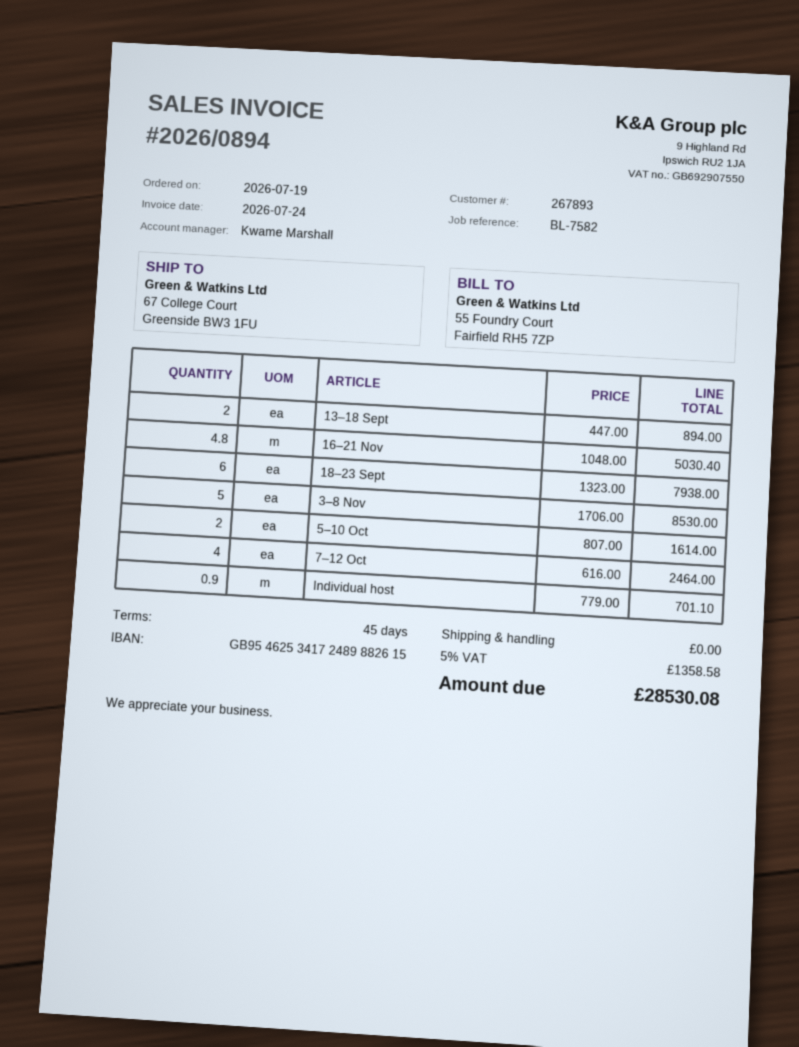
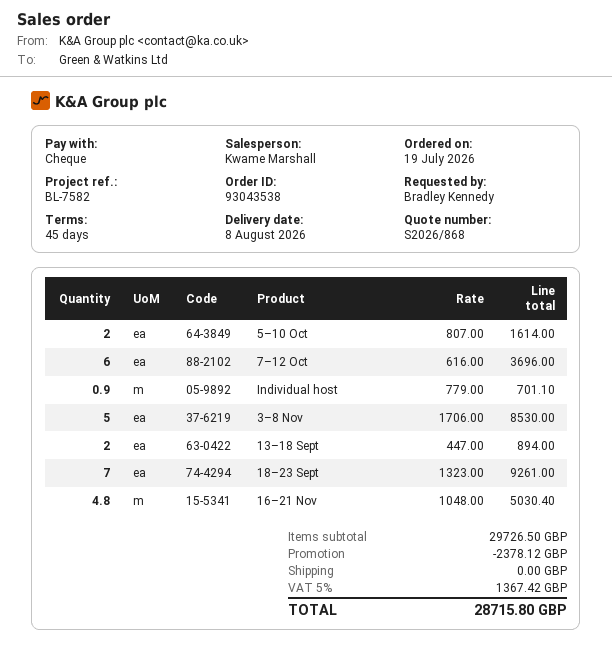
18–23 Sept: 6 x 1323.00 = 7938.00 -> 7 x 1323.00 = 9261.00
7–12 Oct: 4 x 616.00 = 2464.00 -> 6 x 616.00 = 3696.00
discount: none -> 2378.12
tax: 5% = 1358.58 -> 5% = 1367.42
total: 28530.08 -> 28715.80

